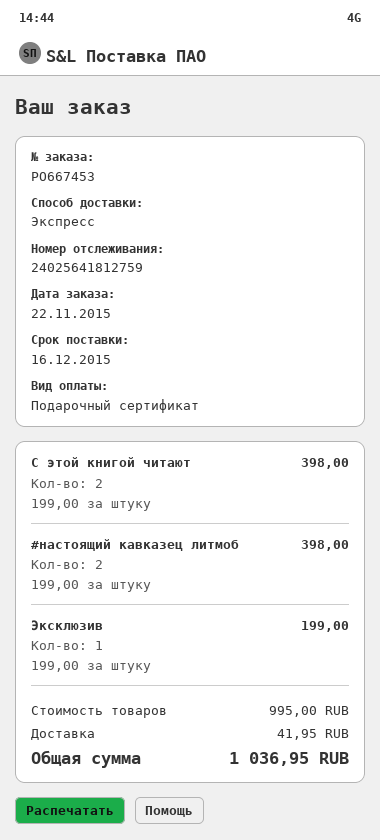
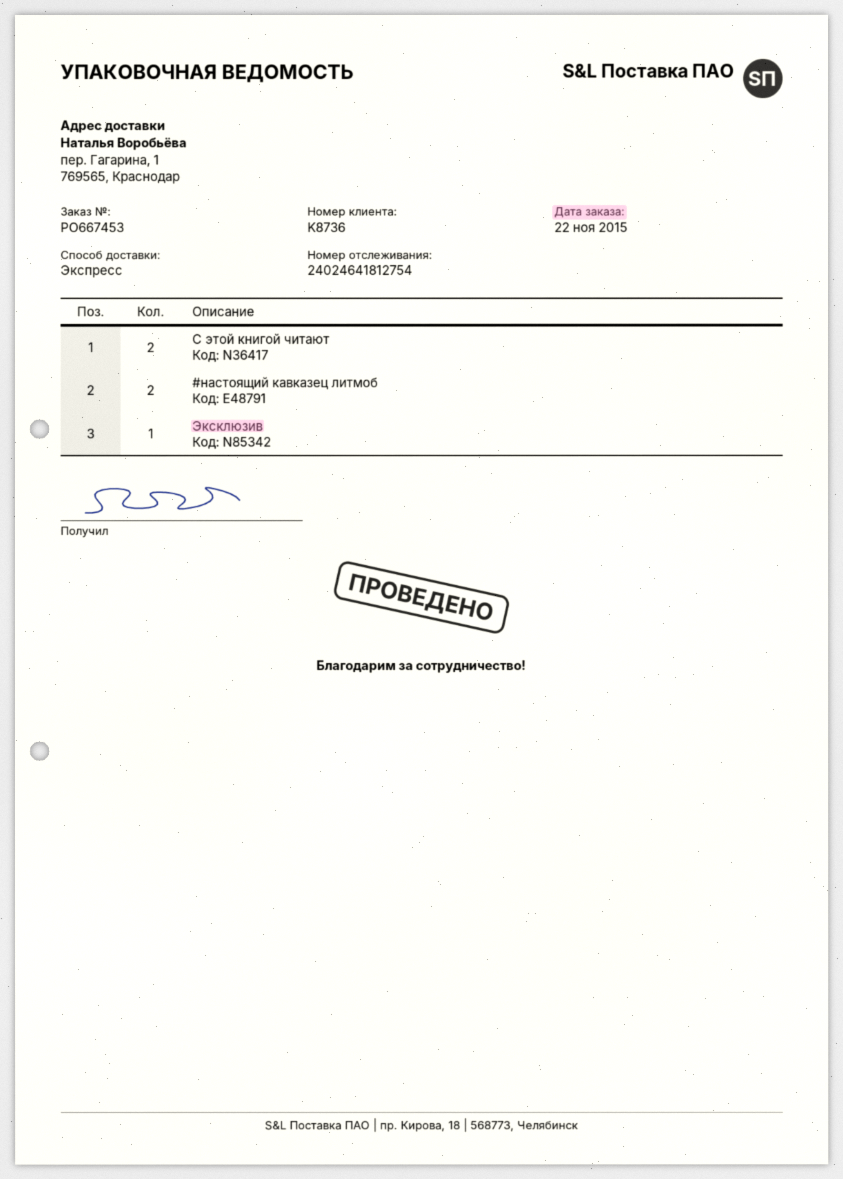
tracking number: 24025641812759 -> 24024641812754

